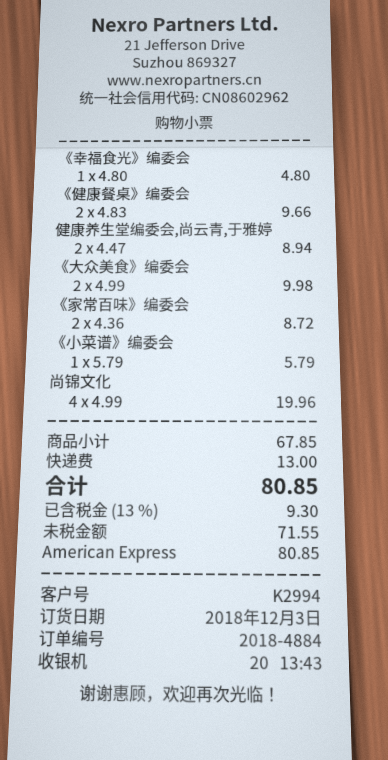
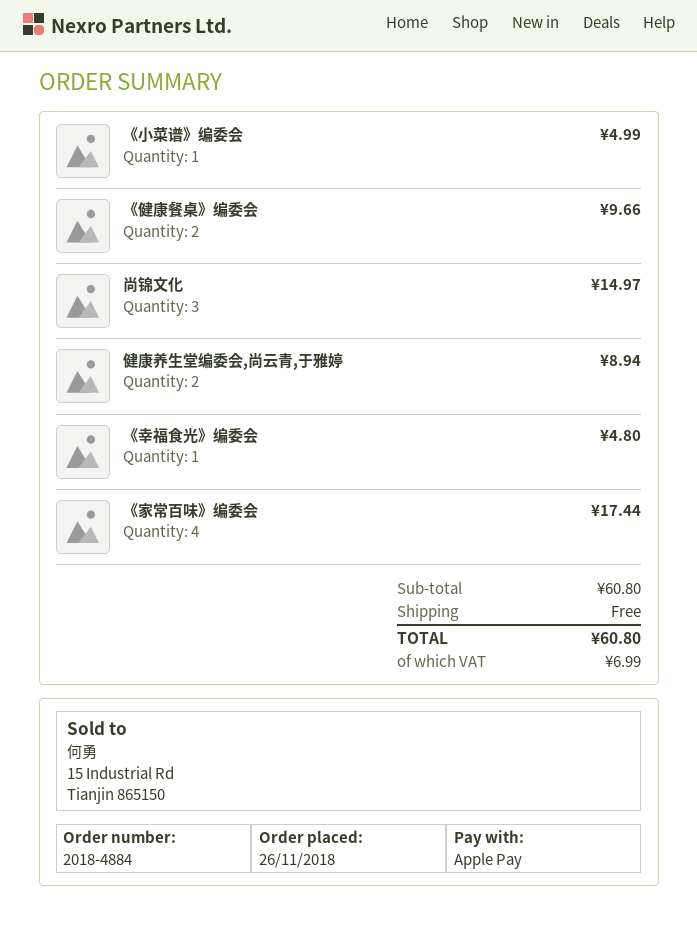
order date: 2018-12-03 -> 2018-11-26
payment method: American Express -> Apple Pay
《大众美食》编委会: 2 for 9.98 -> none
《家常百味》编委会: 2 for 8.72 -> 4 for 17.44
《小菜谱》编委会: 1 for 5.79 -> 1 for 4.99
尚锦文化: 4 for 19.96 -> 3 for 14.97
subtotal: 67.85 -> 60.80
shipping: 13.00 -> 0.00
tax: 9.30 -> 6.99
total: 80.85 -> 60.80

